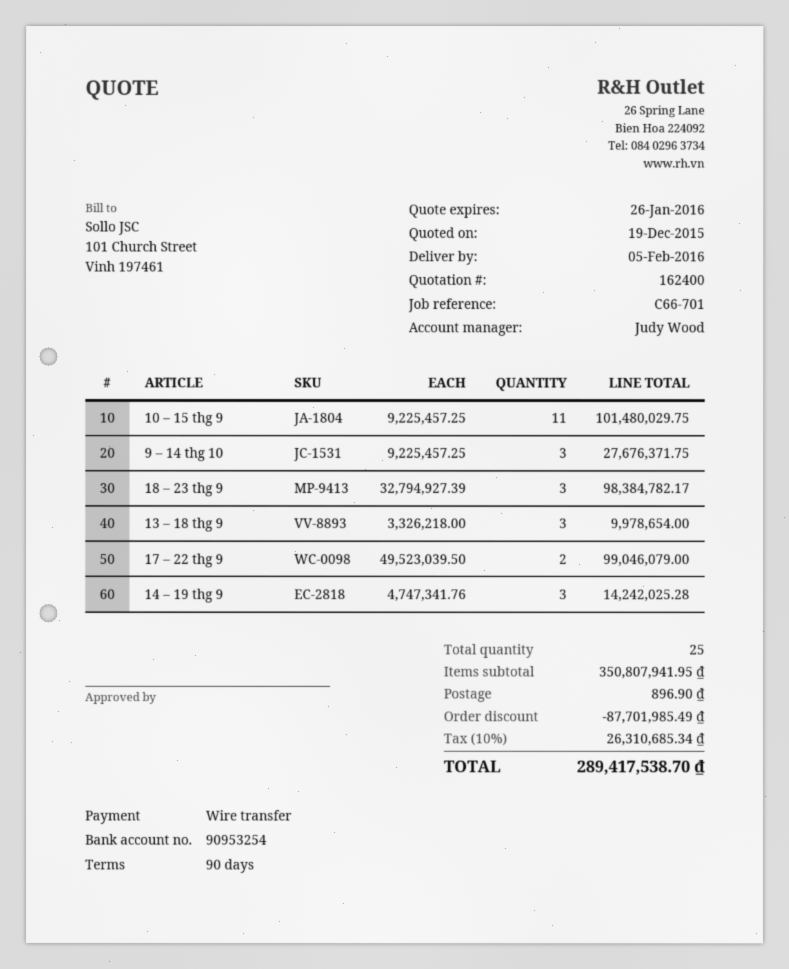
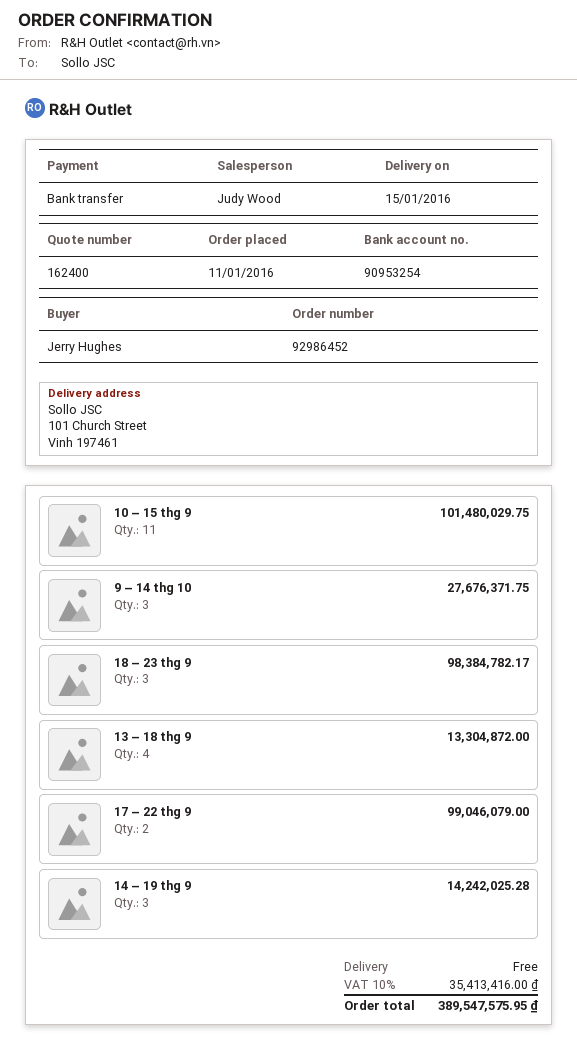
delivery date: 2016-02-05 -> 2016-01-15
13 – 18 thg 9: 3 for 9978654.00 -> 4 for 13304872.00
discount: 87701985.49 -> none
shipping: 896.90 -> 0.00
tax: 10% = 26310685.34 -> 10% = 35413416.00
total: 289417538.70 -> 389547575.95

